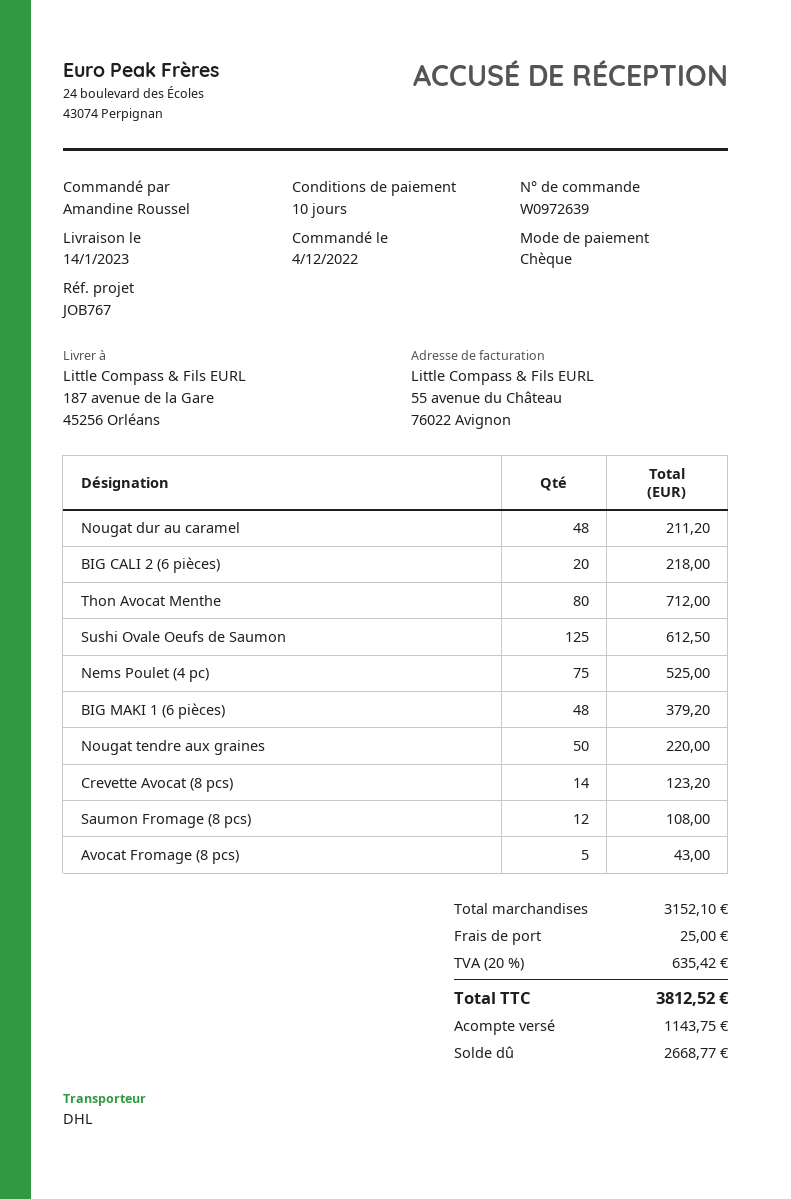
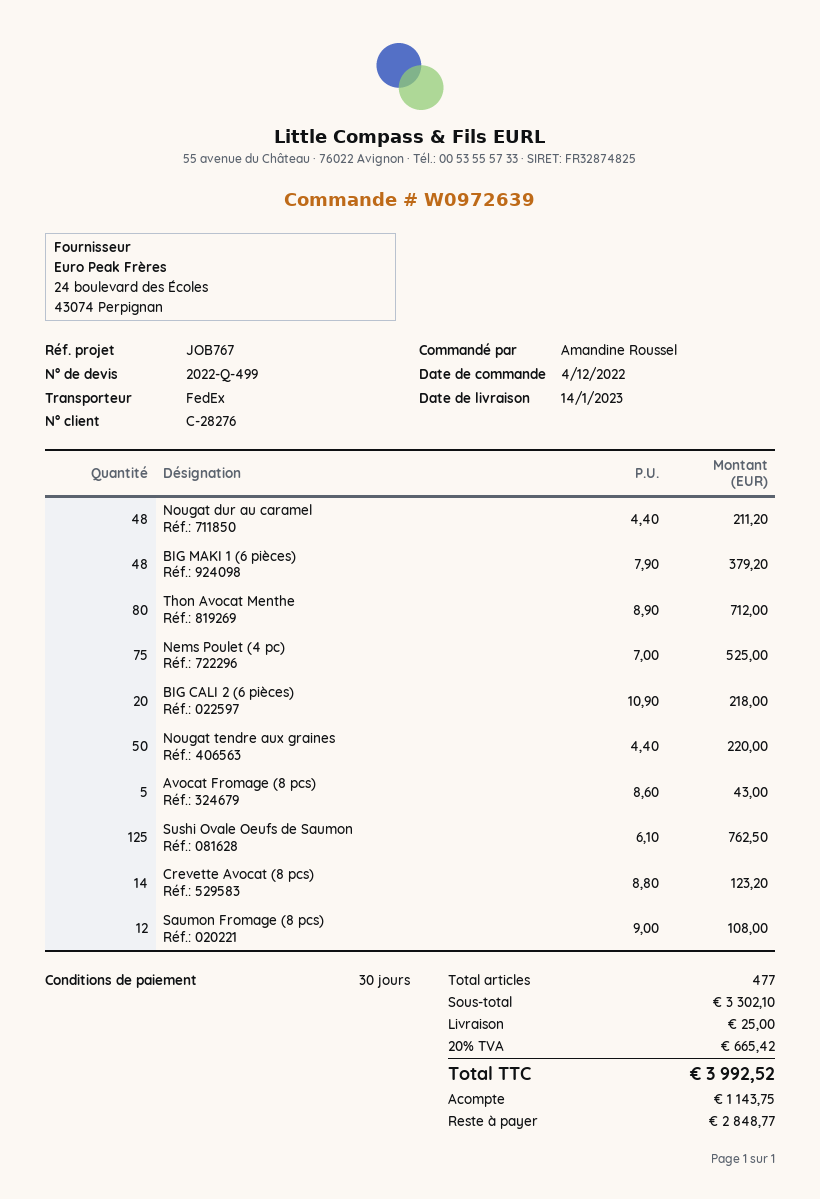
payment terms: 10 days -> 30 days
shipping method: DHL -> FedEx
Sushi Ovale Oeufs de Saumon: 125 for 612.50 -> 125 for 762.50
subtotal: 3152.10 -> 3302.10
tax: 20% = 635.42 -> 20% = 665.42
total: 3812.52 -> 3992.52
balance: 2668.77 -> 2848.77

